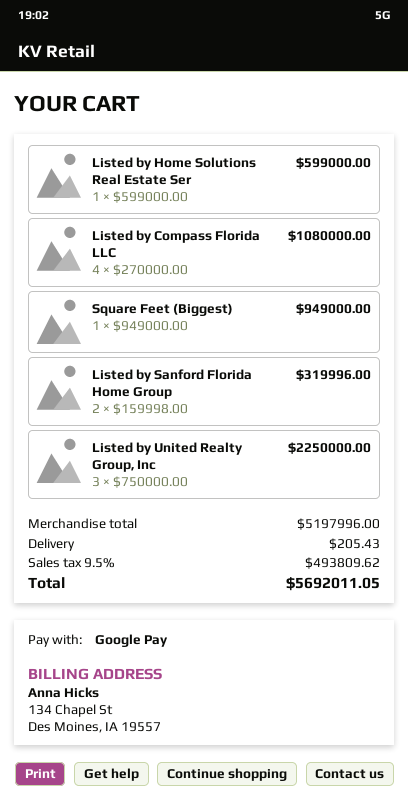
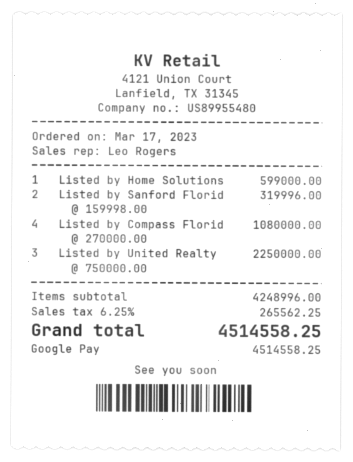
Square Feet (Biggest): 1 x 949000.00 = 949000.00 -> none
subtotal: 5197996.00 -> 4248996.00
shipping: 205.43 -> none
tax: 9.5% = 493809.62 -> 6.25% = 265562.25
total: 5692011.05 -> 4514558.25

